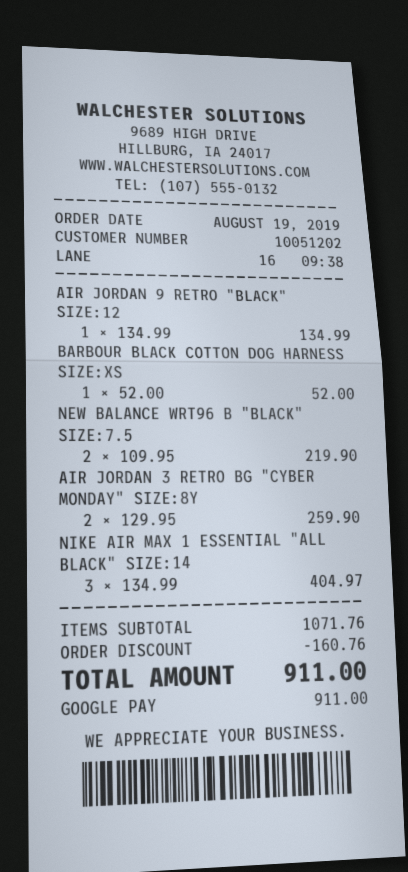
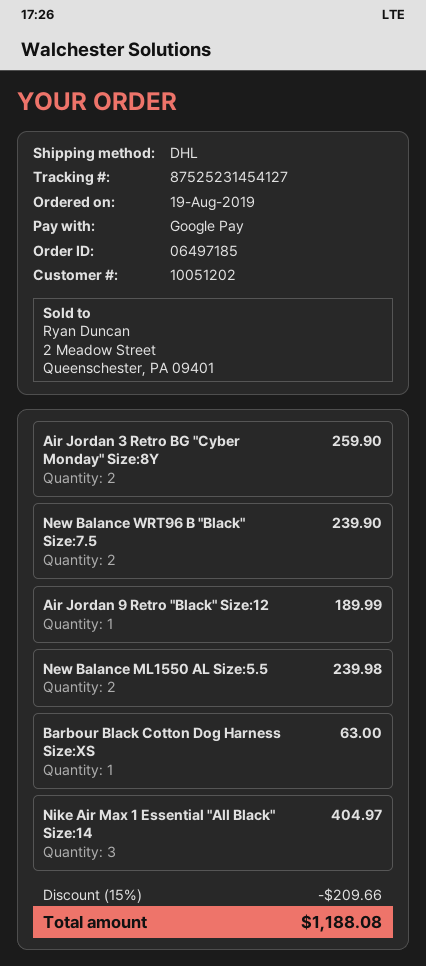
AIR JORDAN 9 RETRO "BLACK" SIZE:12: 1 for 134.99 -> 1 for 189.99
BARBOUR BLACK COTTON DOG HARNESS SIZE:XS: 1 for 52.00 -> 1 for 63.00
NEW BALANCE WRT96 B "BLACK" SIZE:7.5: 2 for 219.90 -> 2 for 239.90
New Balance ML1550 AL Size:5.5: none -> 2 for 239.98
discount: 160.76 -> 209.66
total: 911.00 -> 1188.08

